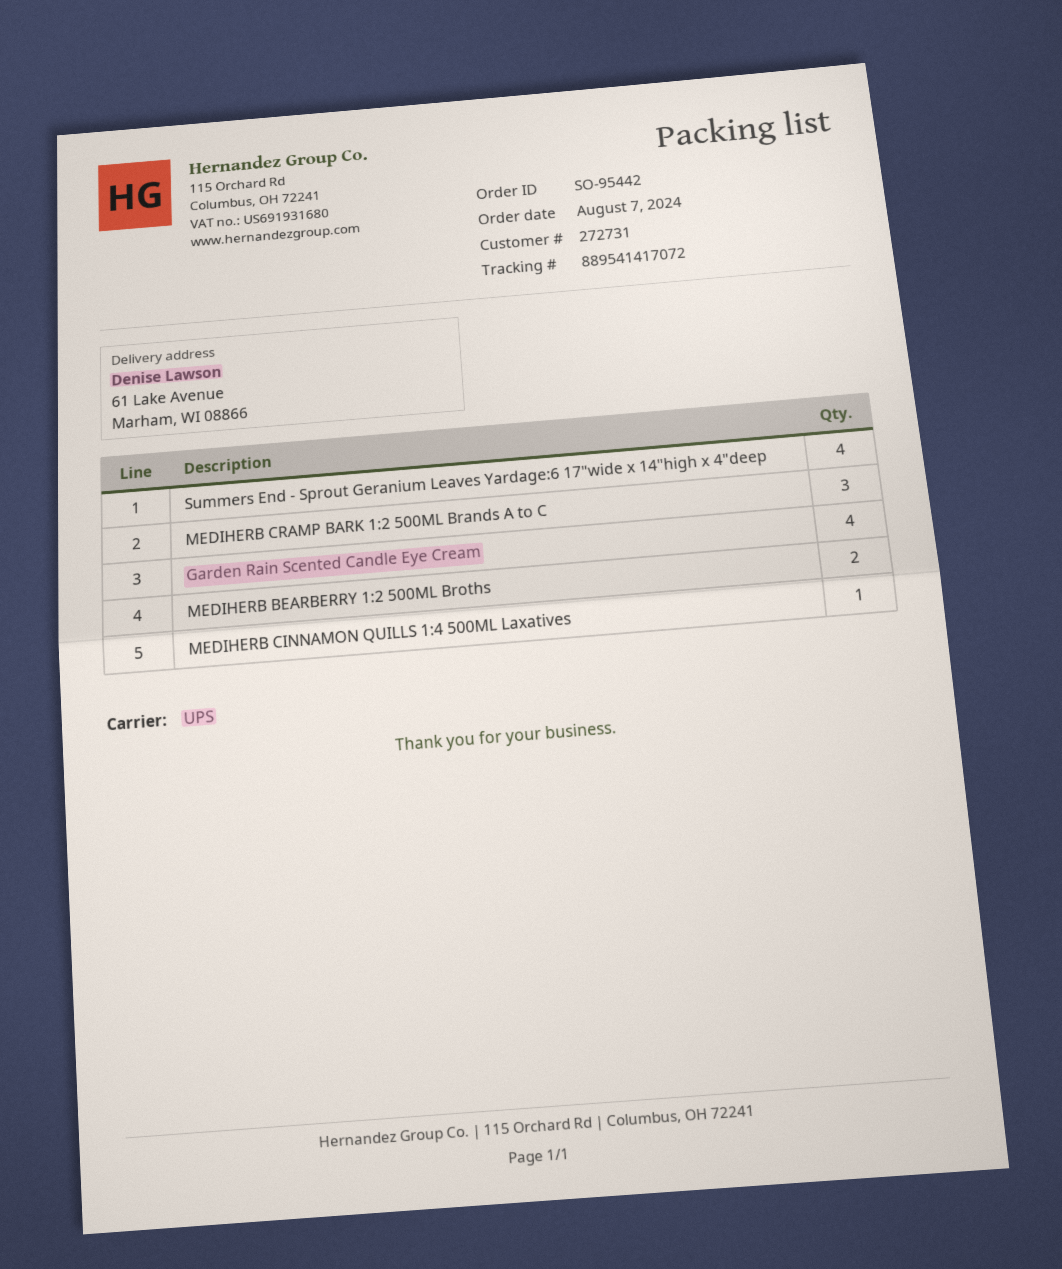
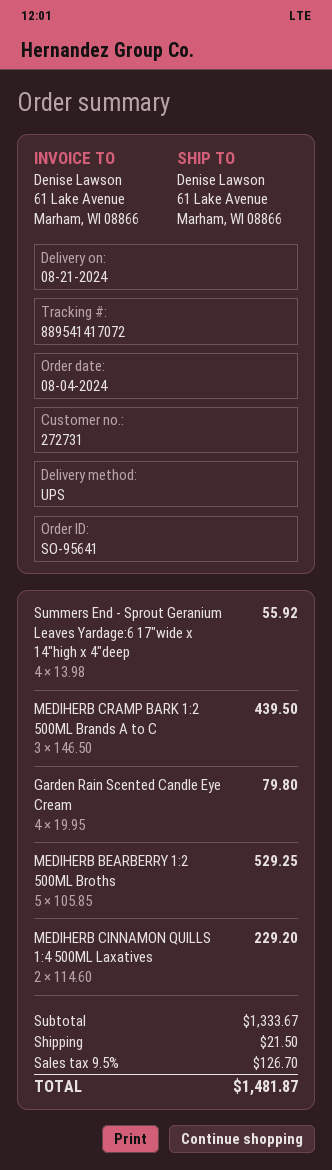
order number: SO-95442 -> SO-95641
order date: 2024-08-07 -> 2024-08-04
MEDIHERB BEARBERRY 1:2 500ML Broths: 2 -> 5
MEDIHERB CINNAMON QUILLS 1:4 500ML Laxatives: 1 -> 2

